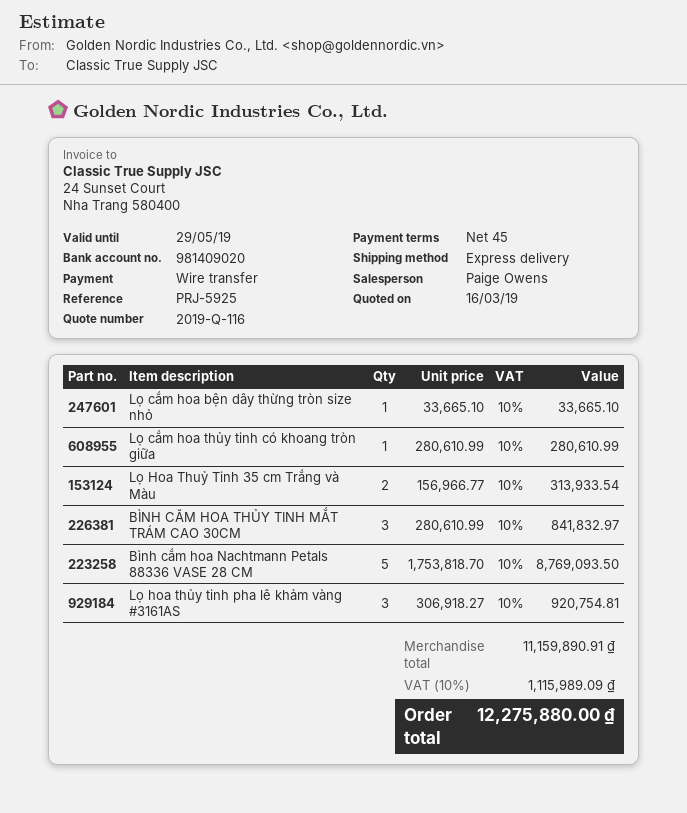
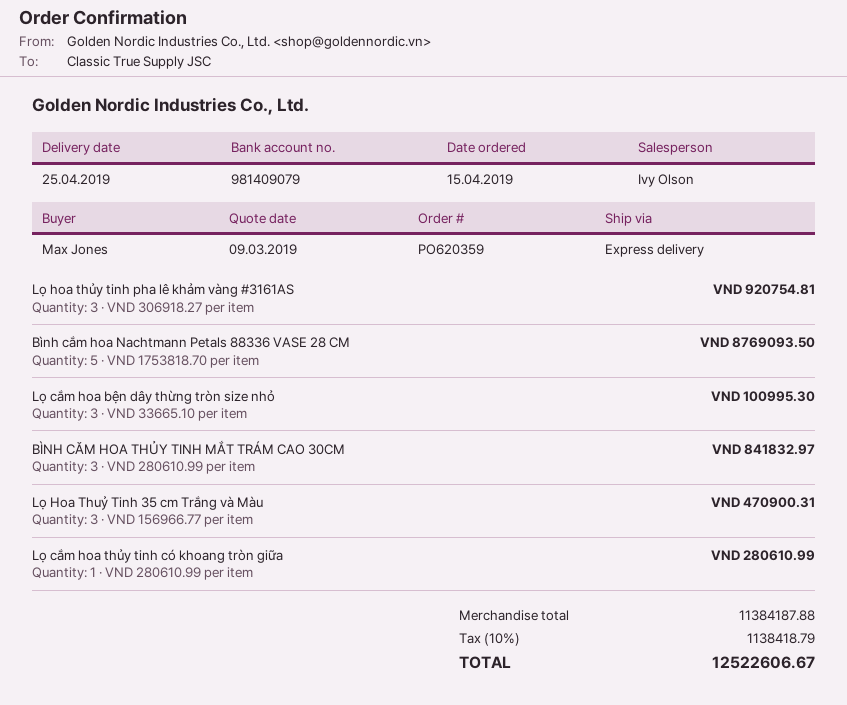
quote date: 2019-03-16 -> 2019-03-09
sales rep: Paige Owens -> Ivy Olson
bank account: 981409020 -> 981409079
Lọ cắm hoa bện dây thừng tròn size nhỏ: 1 x 33665.10 = 33665.10 -> 3 x 33665.10 = 100995.30
Lọ Hoa Thuỷ Tinh 35 cm Trắng và Màu: 2 x 156966.77 = 313933.54 -> 3 x 156966.77 = 470900.31
subtotal: 11159890.91 -> 11384187.88
tax: 10% = 1115989.09 -> 10% = 1138418.79
total: 12275880.00 -> 12522606.67

